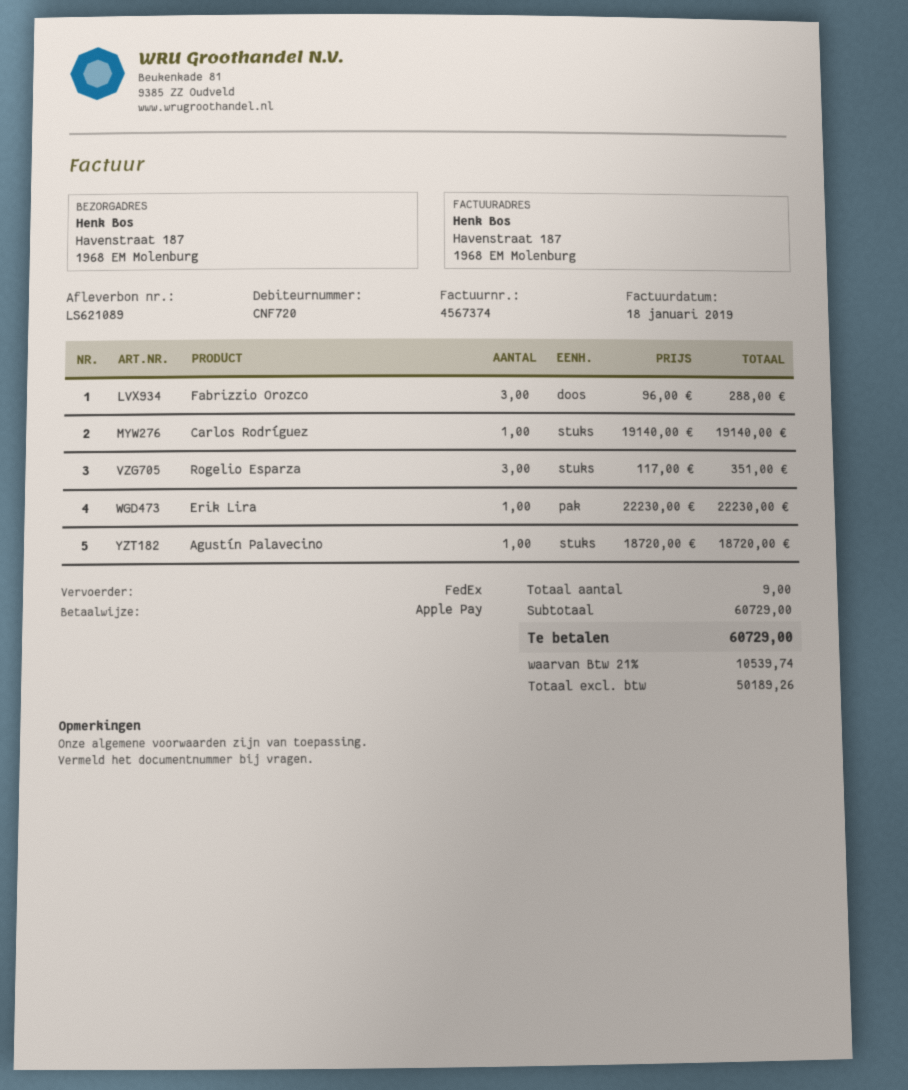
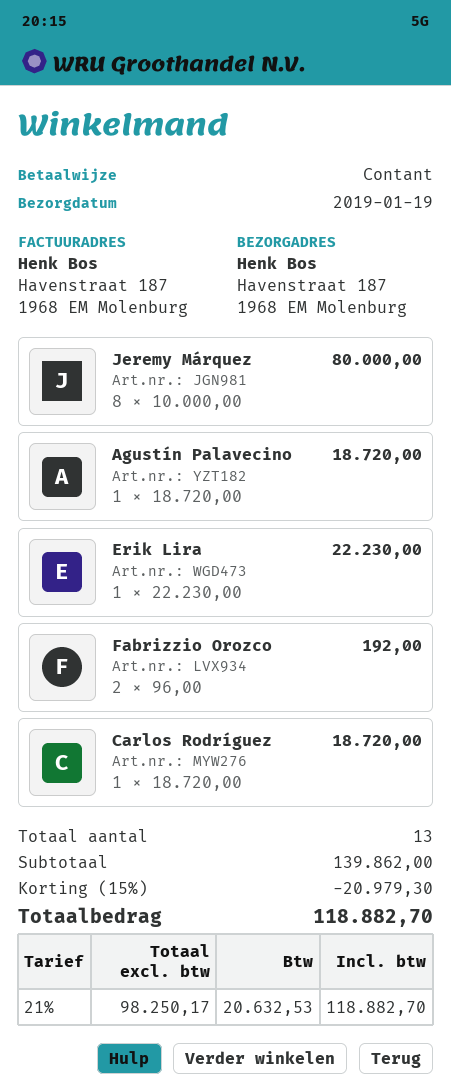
payment method: Apple Pay -> cash
Fabrizzio Orozco: 3 x 96.00 = 288.00 -> 2 x 96.00 = 192.00
Carlos Rodríguez: 1 x 19140.00 = 19140.00 -> 1 x 18720.00 = 18720.00
Rogelio Esparza: 3 x 117.00 = 351.00 -> none
Jeremy Márquez: none -> 8 x 10000.00 = 80000.00
total quantity: 9 -> 13
subtotal: 60729.00 -> 139862.00
discount: none -> 15% = 20979.30
net: 50189.26 -> 98250.17
tax: 21% = 10539.74 -> 21% = 20632.53
total: 60729.00 -> 118882.70

